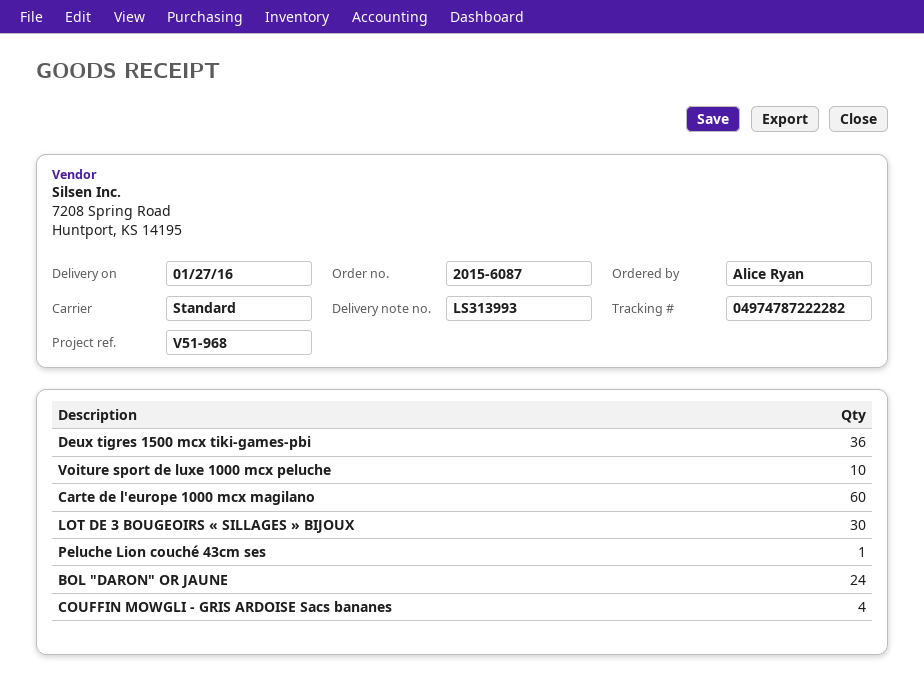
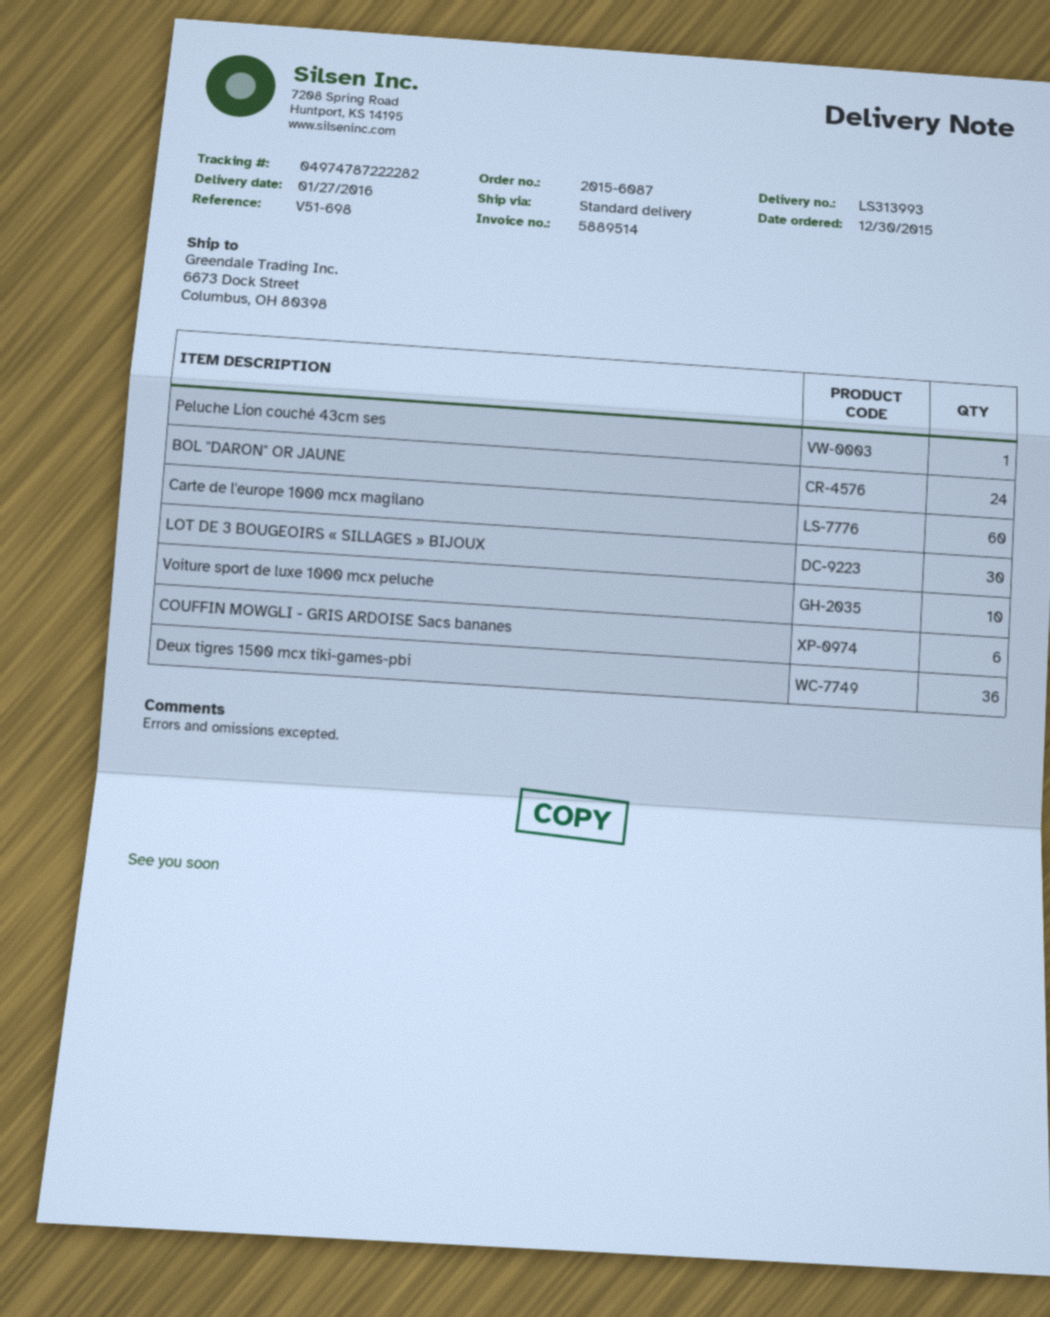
reference: V51-968 -> V51-698
COUFFIN MOWGLI - GRIS ARDOISE Sacs bananes: 4 -> 6

